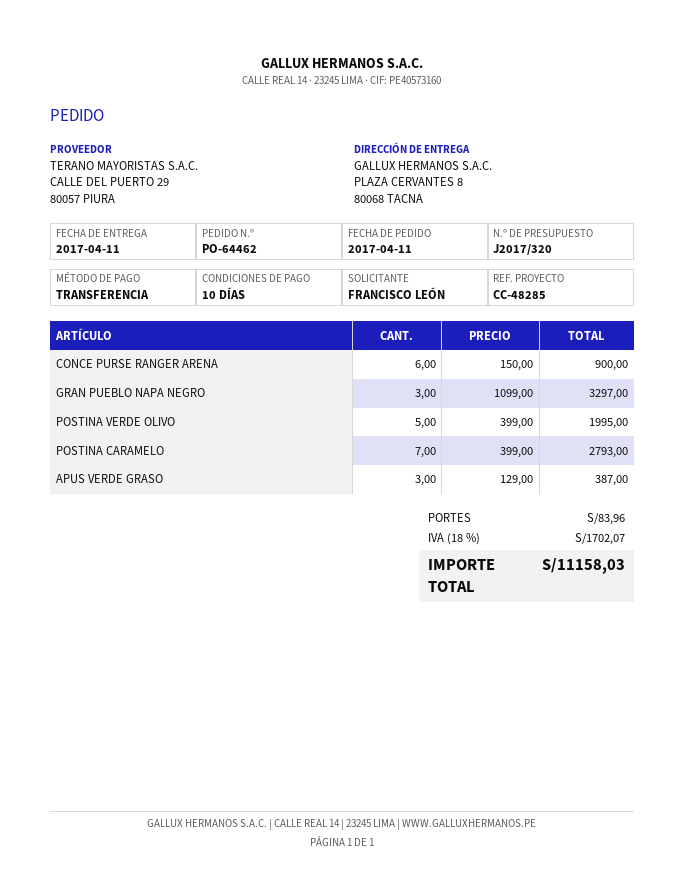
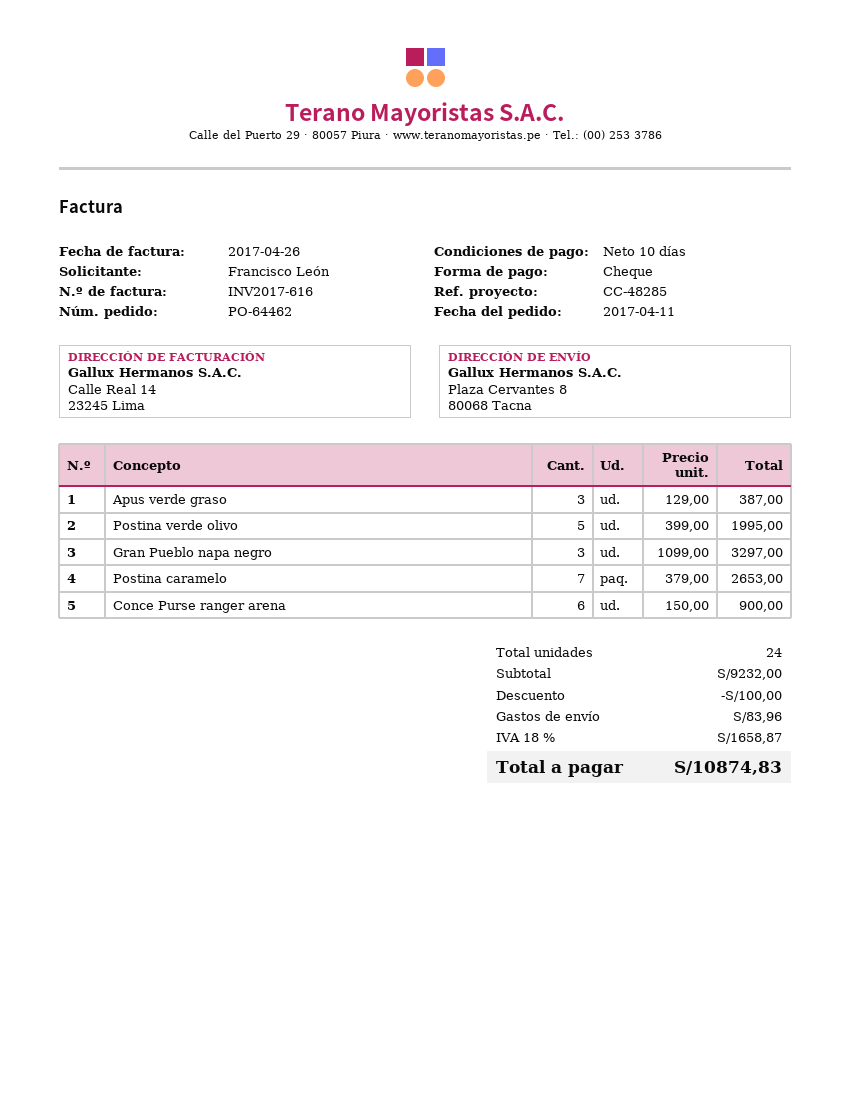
payment method: bank transfer -> cheque
POSTINA CARAMELO: 7 x 399.00 = 2793.00 -> 7 x 379.00 = 2653.00
discount: none -> 100.00
tax: 18% = 1702.07 -> 18% = 1658.87
total: 11158.03 -> 10874.83

